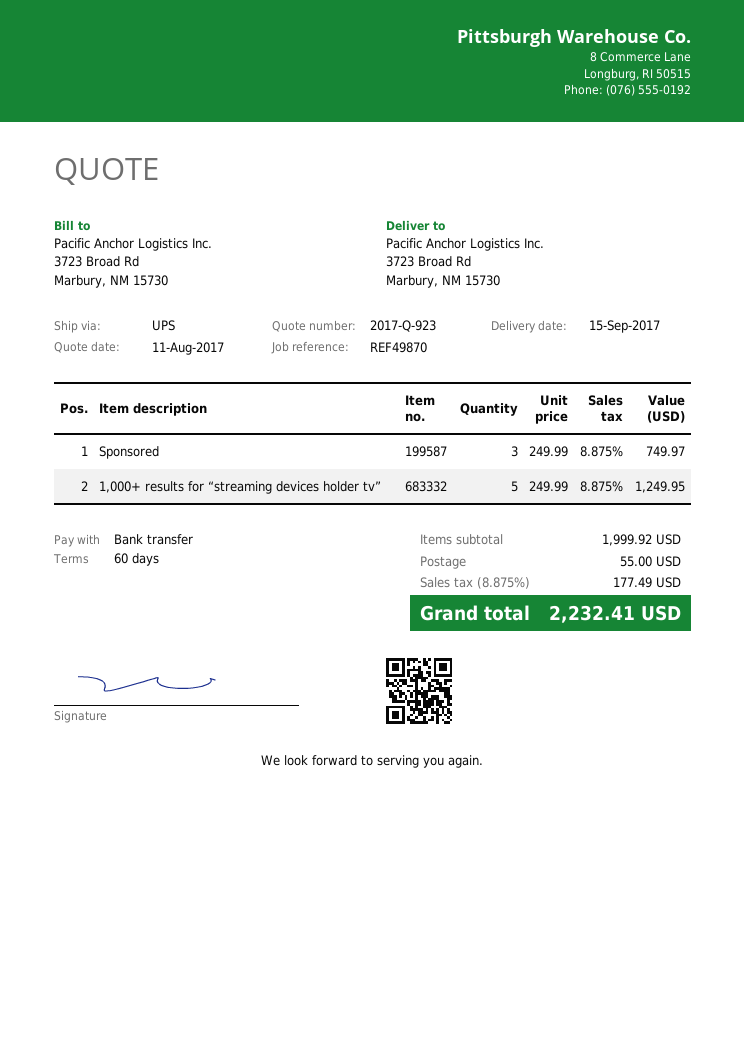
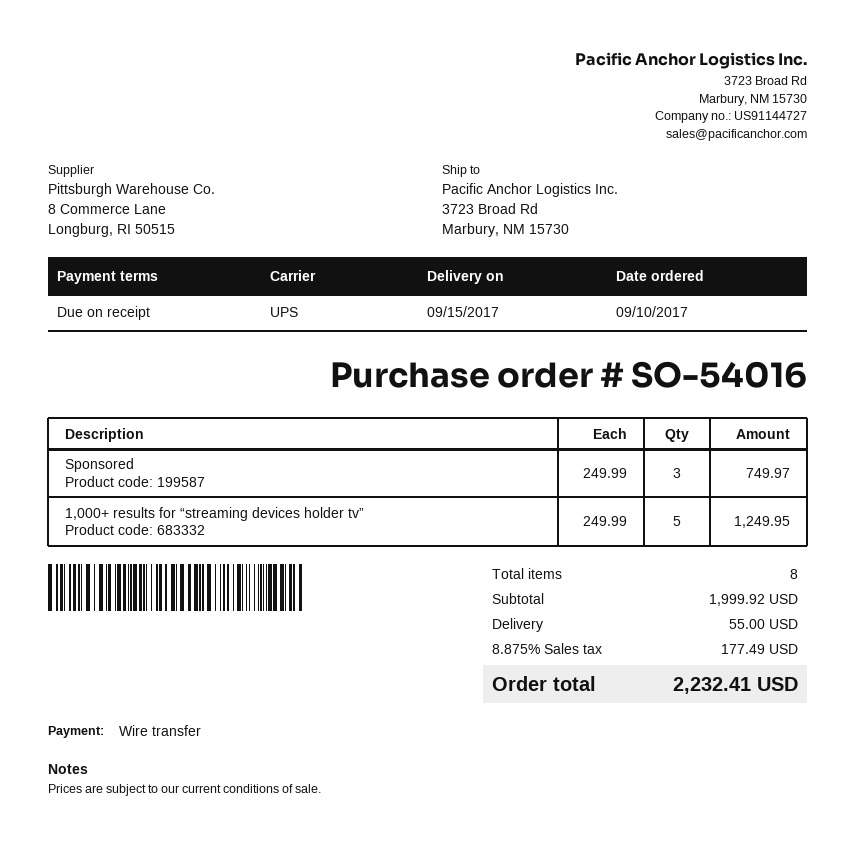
payment terms: 60 days -> on receipt

